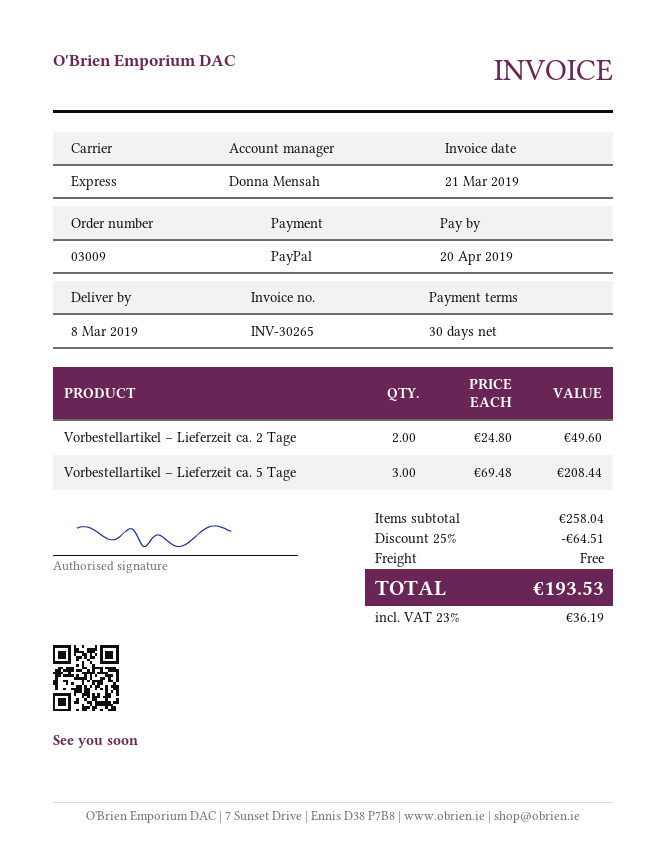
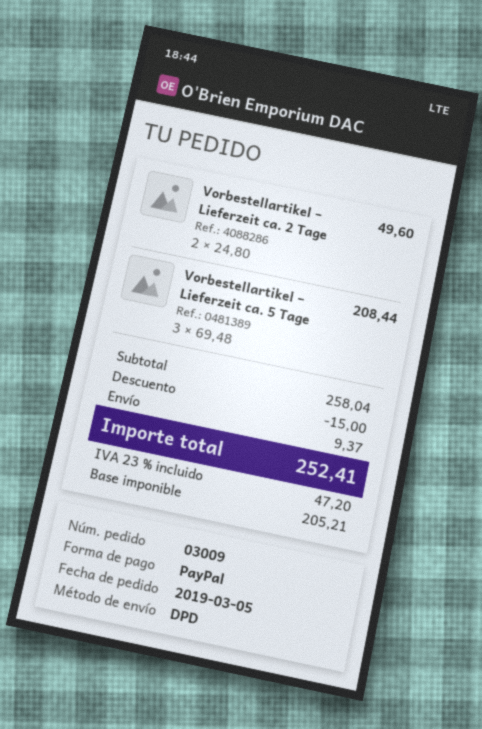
shipping method: express -> DPD
discount: 64.51 -> 15.00
shipping: 0.00 -> 9.37
tax: 23% = 36.19 -> 23% = 47.20
total: 193.53 -> 252.41

